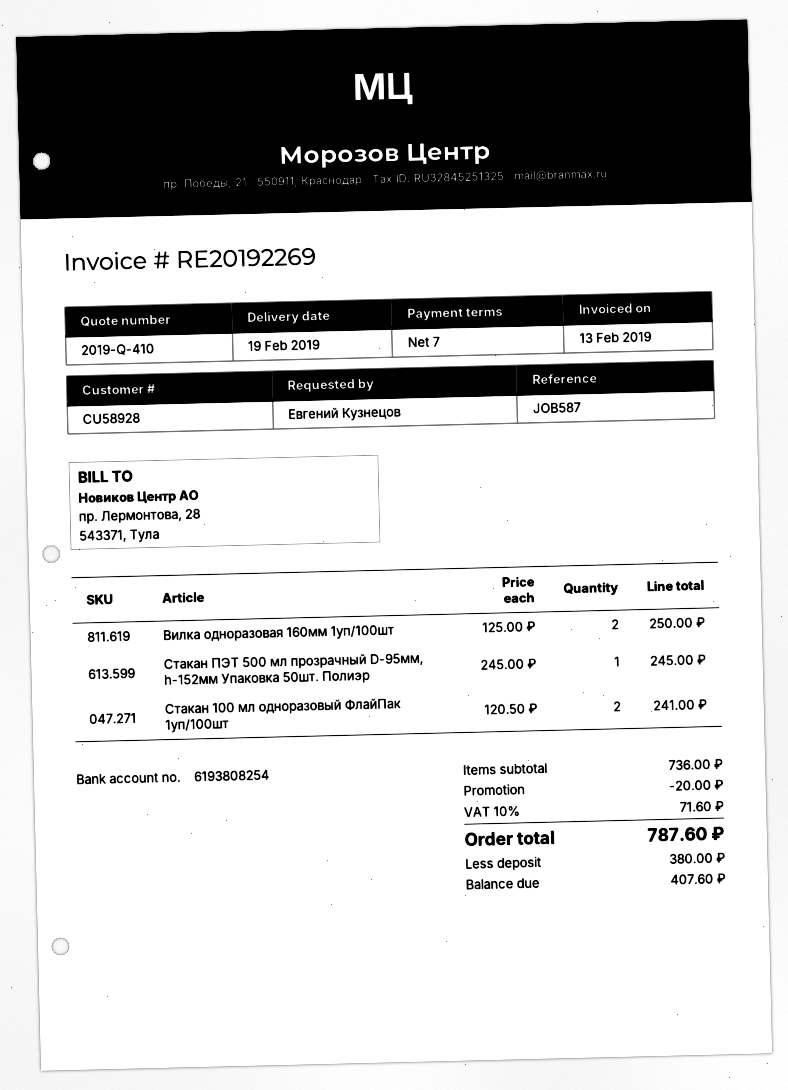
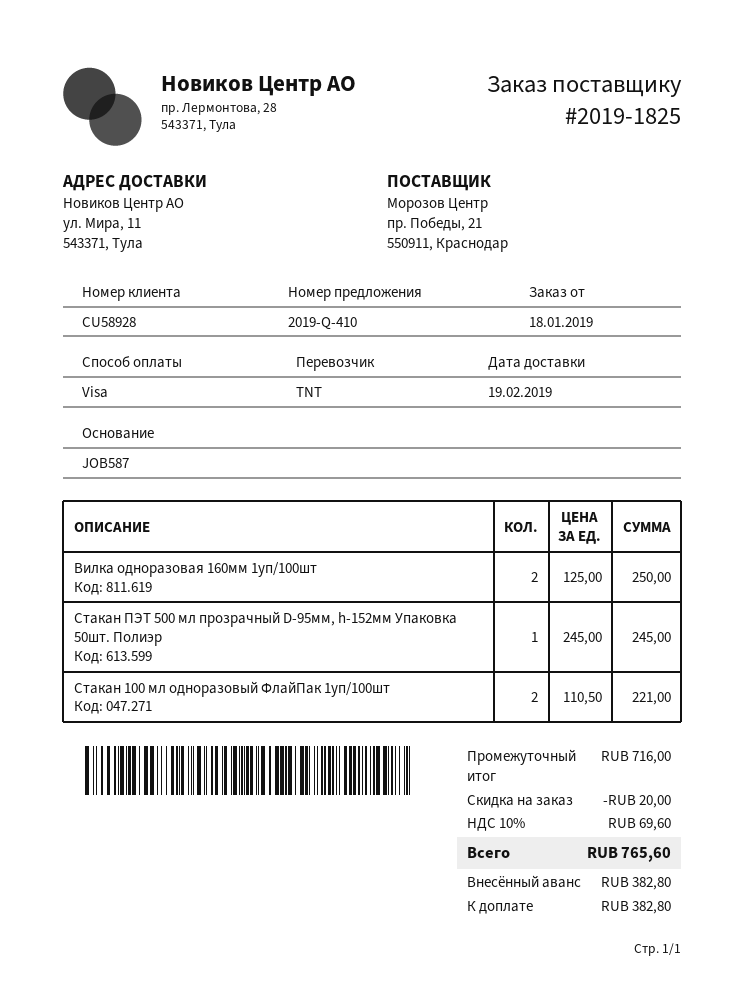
Стакан 100 мл одноразовый ФлайПак 1уп/100шт: 2 x 120.50 = 241.00 -> 2 x 110.50 = 221.00
subtotal: 736.00 -> 716.00
tax: 10% = 71.60 -> 10% = 69.60
total: 787.60 -> 765.60
deposit: 380.00 -> 382.80
balance: 407.60 -> 382.80

